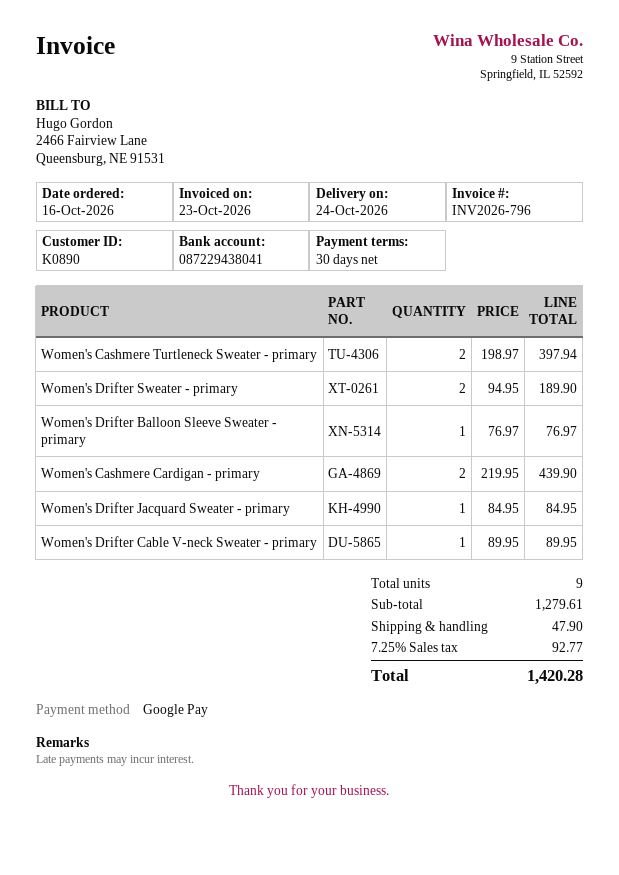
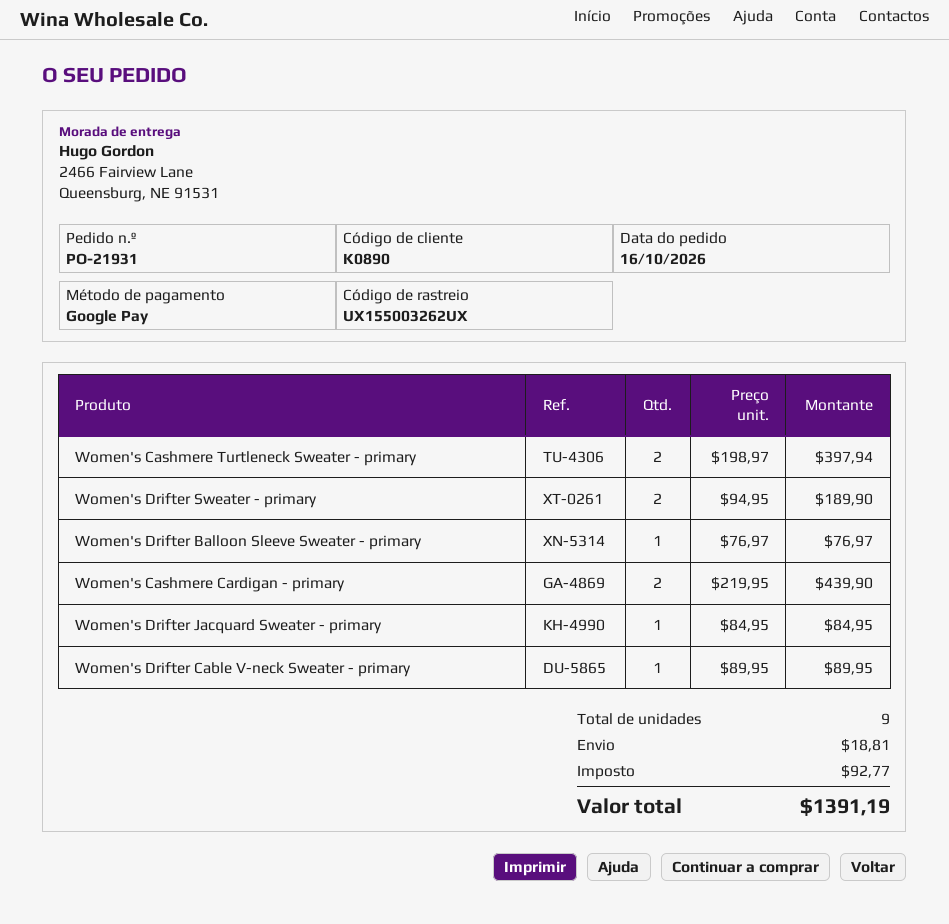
shipping: 47.90 -> 18.81
total: 1420.28 -> 1391.19

